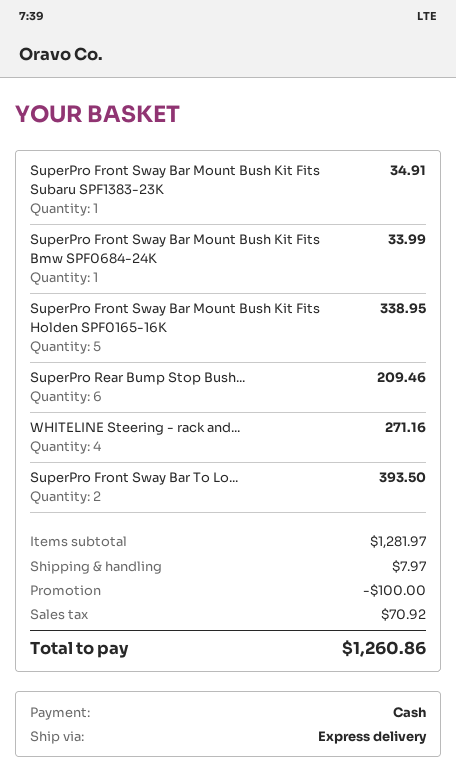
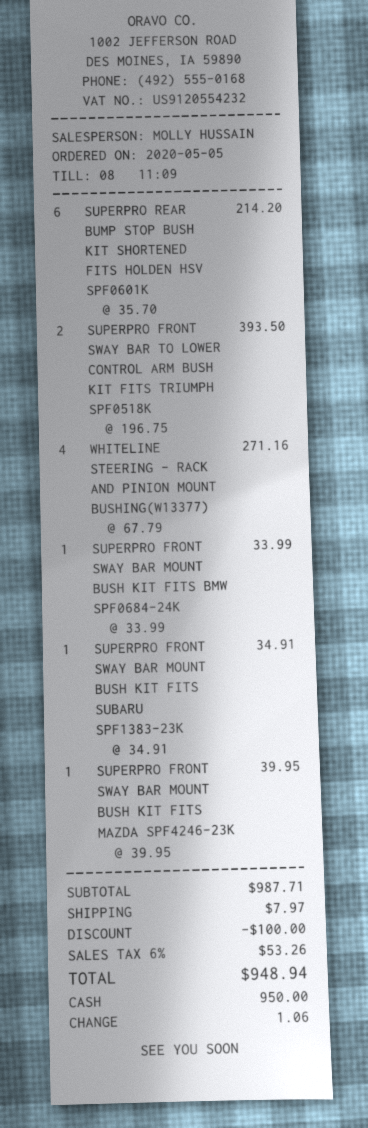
SuperPro Front Sway Bar Mount Bush Kit Fits Holden SPF0165-16K: 5 for 338.95 -> none
SuperPro Rear Bump Stop Bush...: 6 for 209.46 -> 6 for 214.20
SUPERPRO FRONT SWAY BAR MOUNT BUSH KIT FITS MAZDA SPF4246-23K: none -> 1 for 39.95
subtotal: 1281.97 -> 987.71
tax: 70.92 -> 53.26
total: 1260.86 -> 948.94

